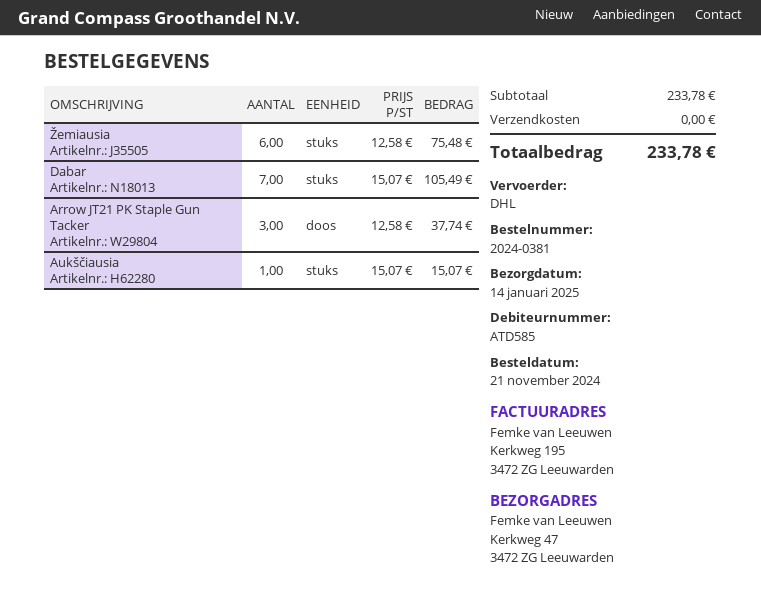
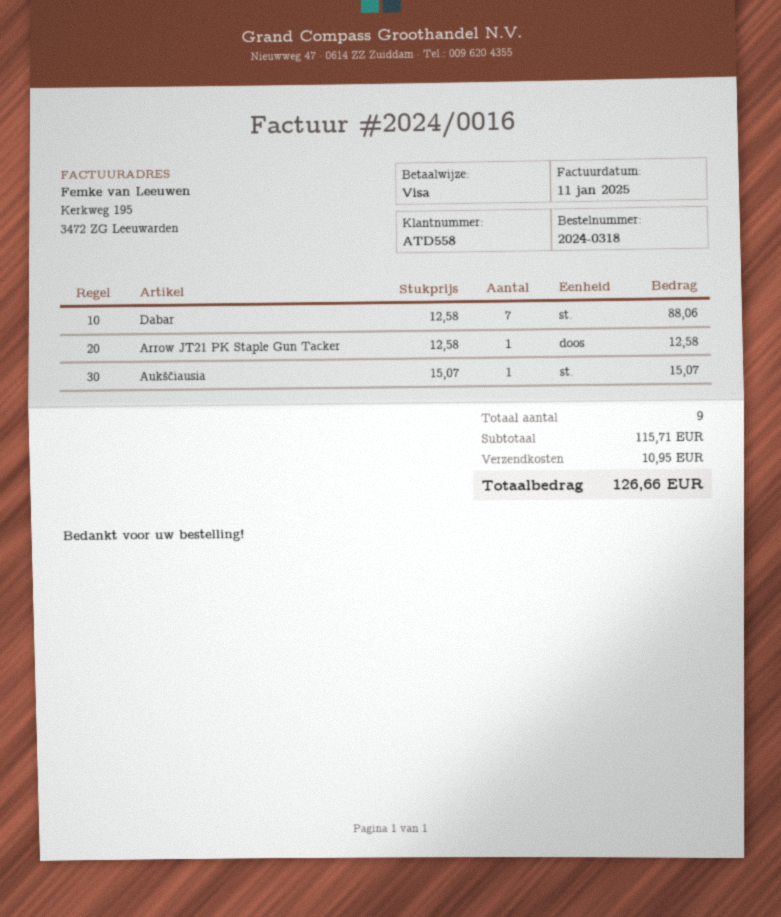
order number: 2024-0381 -> 2024-0318
customer number: ATD585 -> ATD558
Žemiausia: 6 x 12.58 = 75.48 -> none
Dabar: 7 x 15.07 = 105.49 -> 7 x 12.58 = 88.06
Arrow JT21 PK Staple Gun Tacker: 3 x 12.58 = 37.74 -> 1 x 12.58 = 12.58
subtotal: 233.78 -> 115.71
shipping: 0.00 -> 10.95
total: 233.78 -> 126.66

